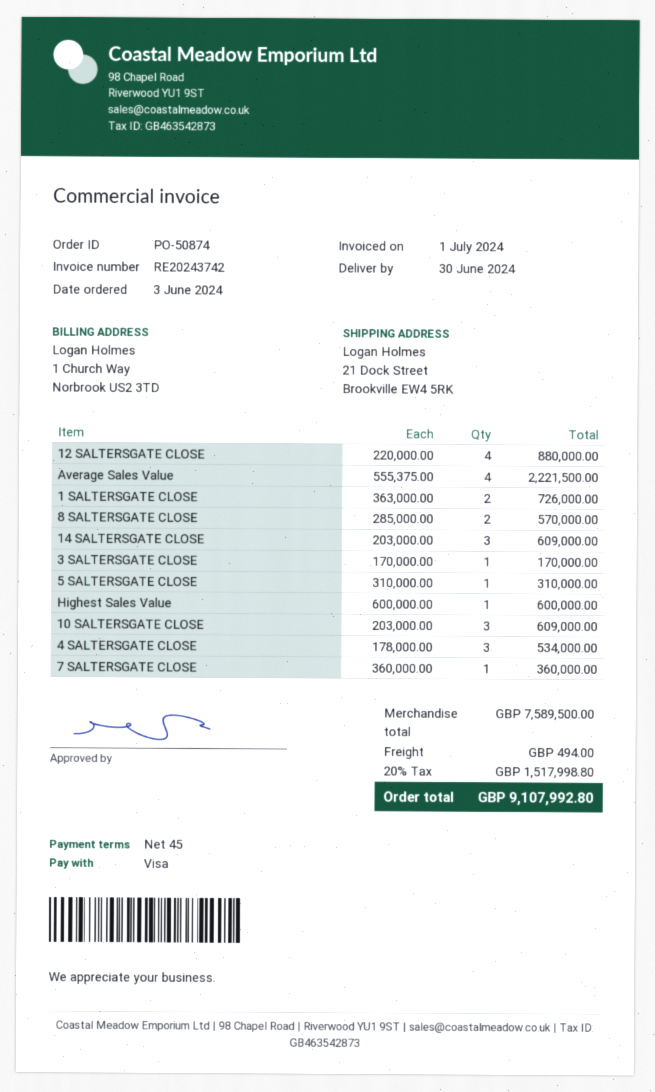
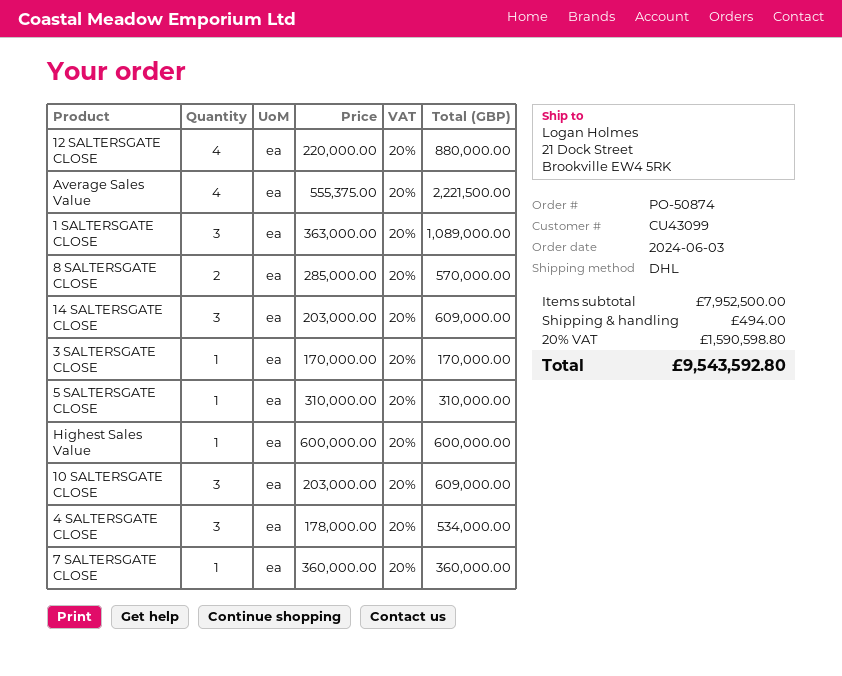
1 SALTERSGATE CLOSE: 2 x 363000.00 = 726000.00 -> 3 x 363000.00 = 1089000.00
subtotal: 7589500.00 -> 7952500.00
tax: 20% = 1517998.80 -> 20% = 1590598.80
total: 9107992.80 -> 9543592.80

